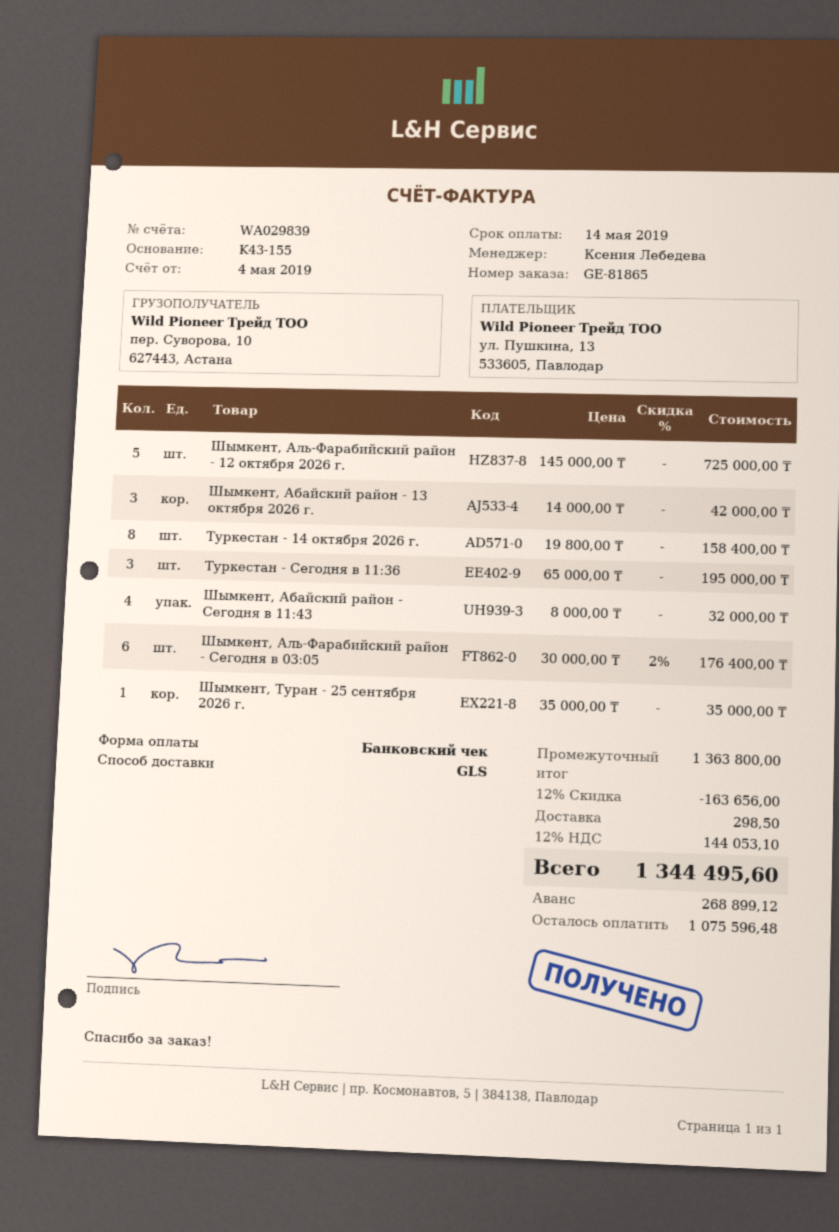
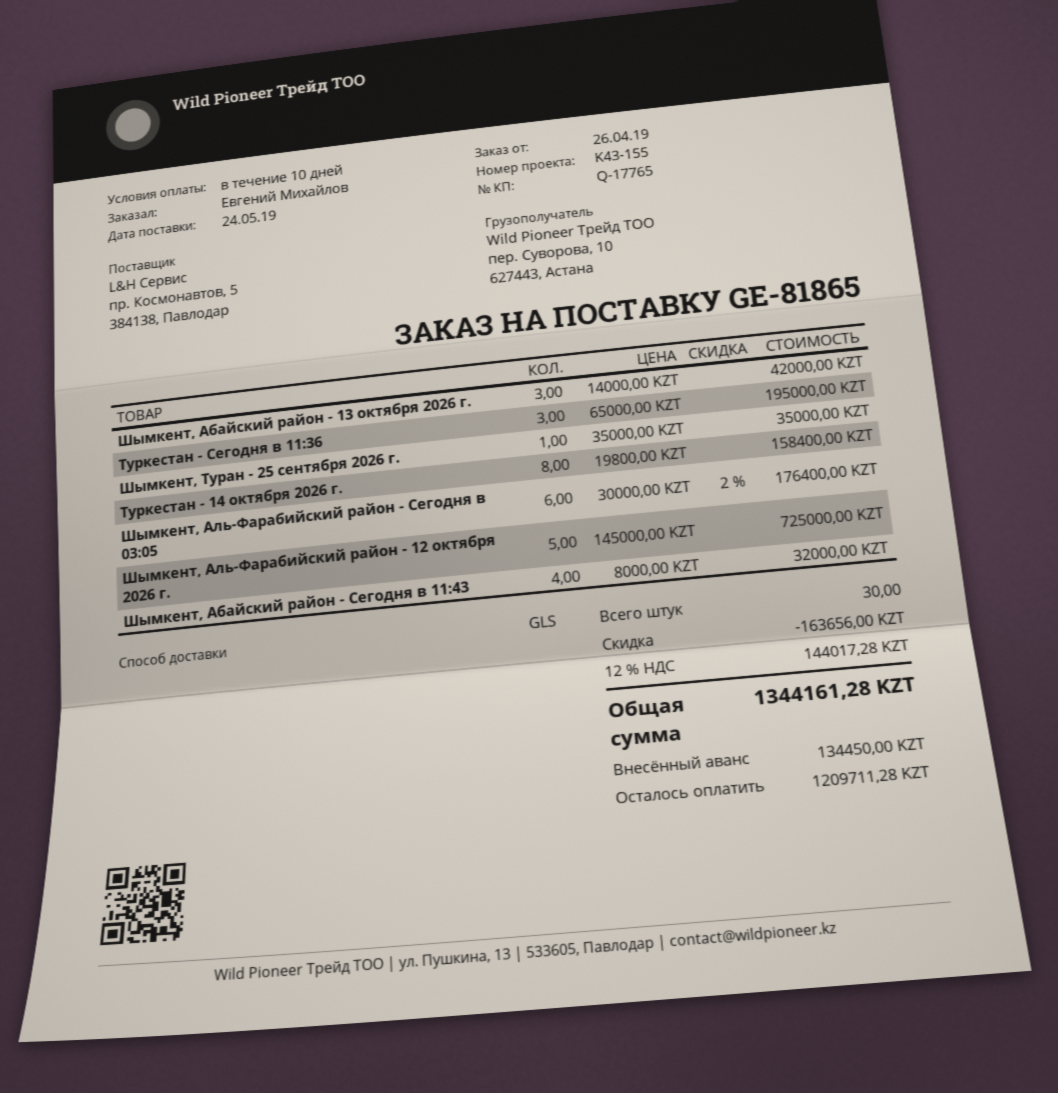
shipping: 298.50 -> none
tax: 12% = 144053.10 -> 12% = 144017.28
total: 1344495.60 -> 1344161.28
deposit: 268899.12 -> 134450.00
balance: 1075596.48 -> 1209711.28

